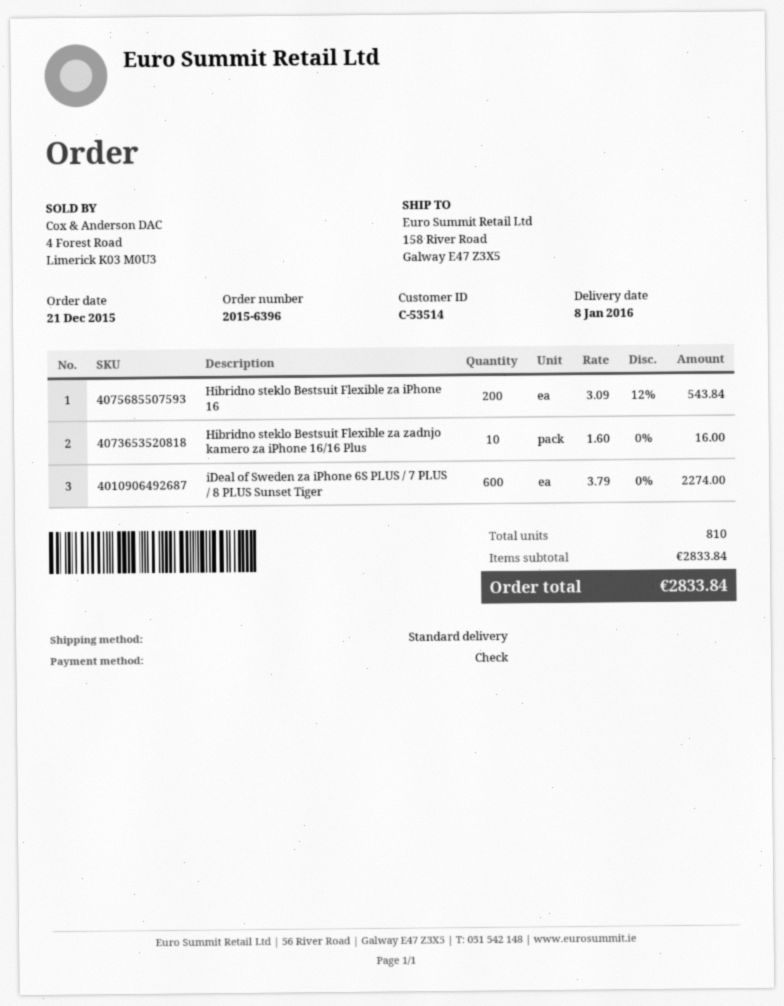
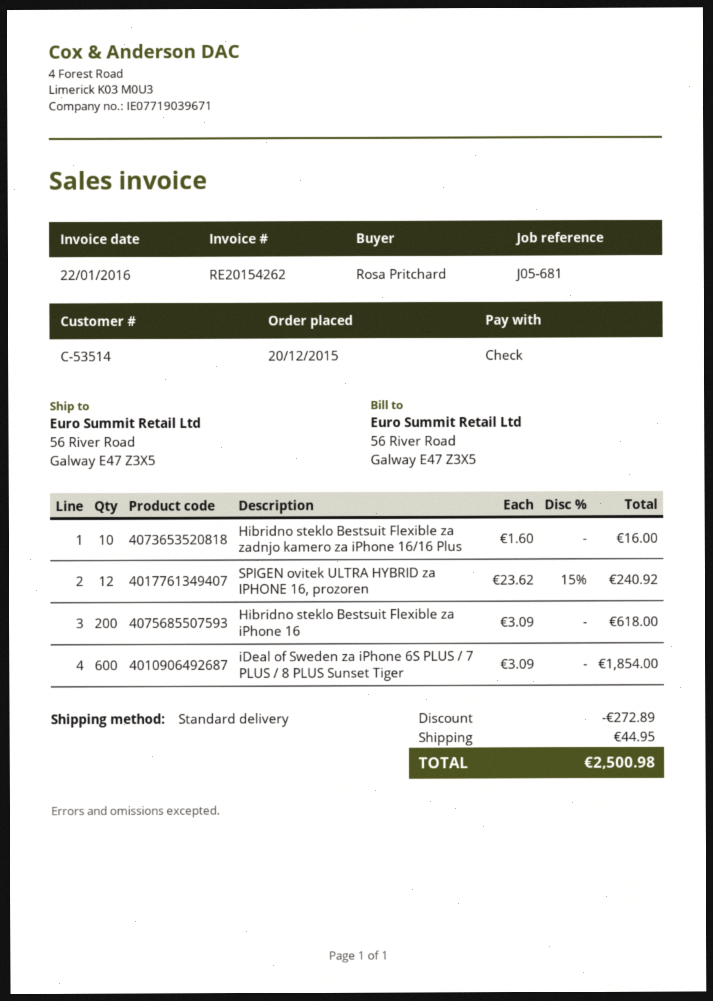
order date: 2015-12-21 -> 2015-12-20
ship to: 158 River Road, Galway E47 Z3X5 -> 56 River Road, Galway E47 Z3X5
Hibridno steklo Bestsuit Flexible za iPhone 16: 200 x 3.09 - 12% = 543.84 -> 200 x 3.09 = 618.00
iDeal of Sweden za iPhone 6S PLUS / 7 PLUS / 8 PLUS Sunset Tiger: 600 x 3.79 = 2274.00 -> 600 x 3.09 = 1854.00
SPIGEN ovitek ULTRA HYBRID za IPHONE 16, prozoren: none -> 12 x 23.62 - 15% = 240.92
discount: none -> 272.89
shipping: none -> 44.95
total: 2833.84 -> 2500.98

